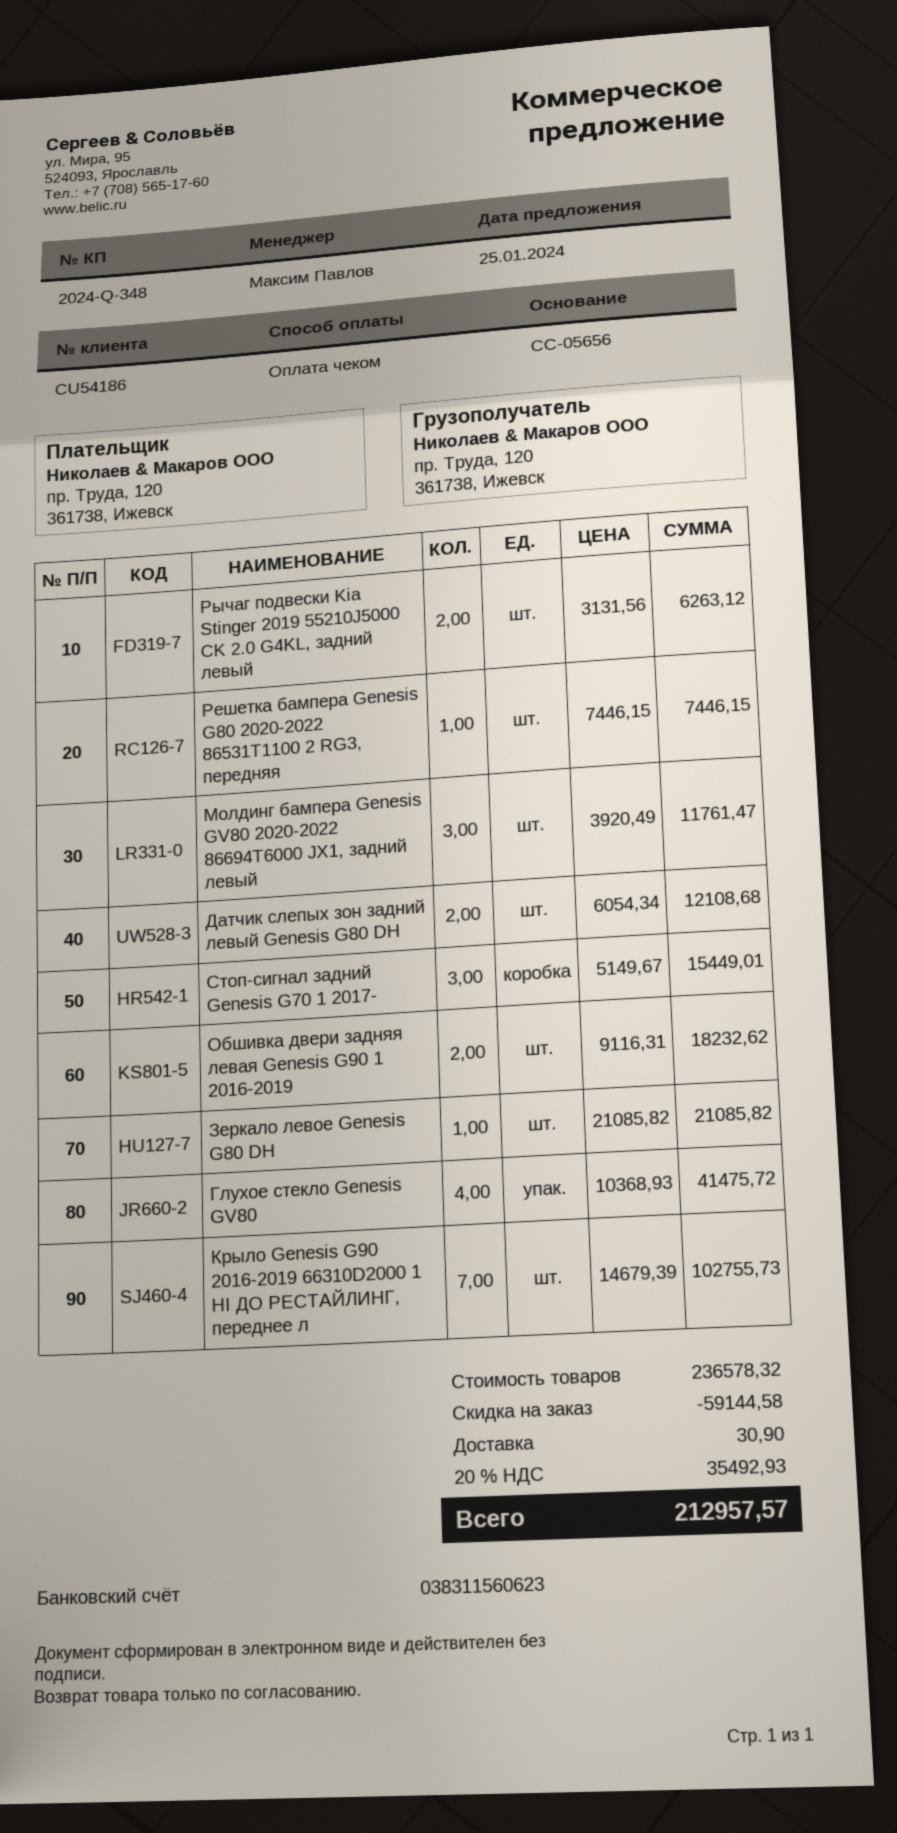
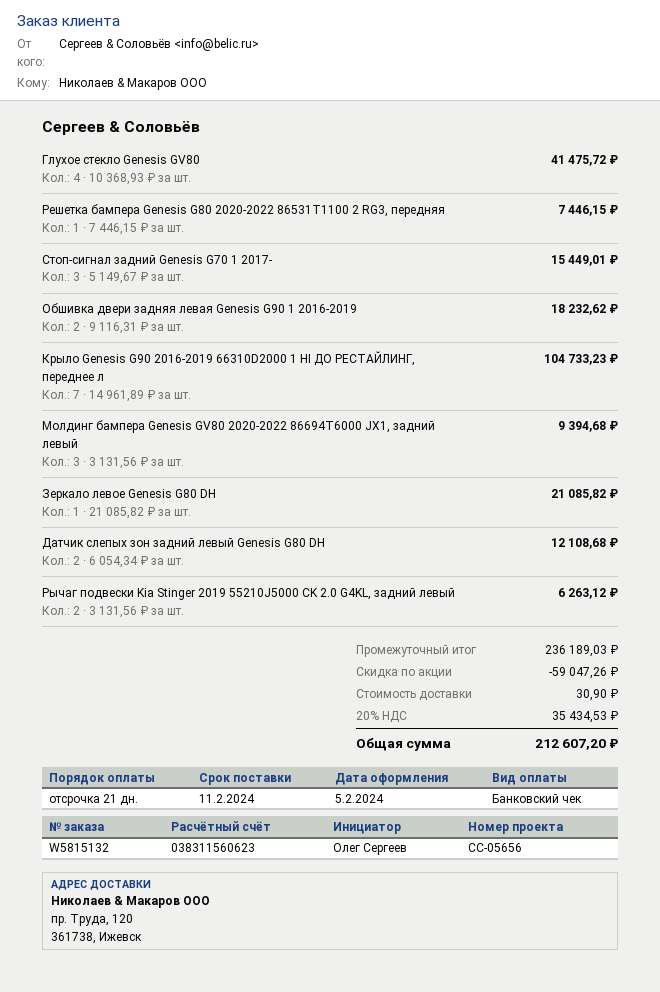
Молдинг бампера Genesis GV80 2020-2022 86694T6000 JX1, задний левый: 3 x 3920.49 = 11761.47 -> 3 x 3131.56 = 9394.68
Крыло Genesis G90 2016-2019 66310D2000 1 HI ДО РЕСТАЙЛИНГ, переднее л: 7 x 14679.39 = 102755.73 -> 7 x 14961.89 = 104733.23
subtotal: 236578.32 -> 236189.03
discount: 59144.58 -> 59047.26
tax: 20% = 35492.93 -> 20% = 35434.53
total: 212957.57 -> 212607.20

